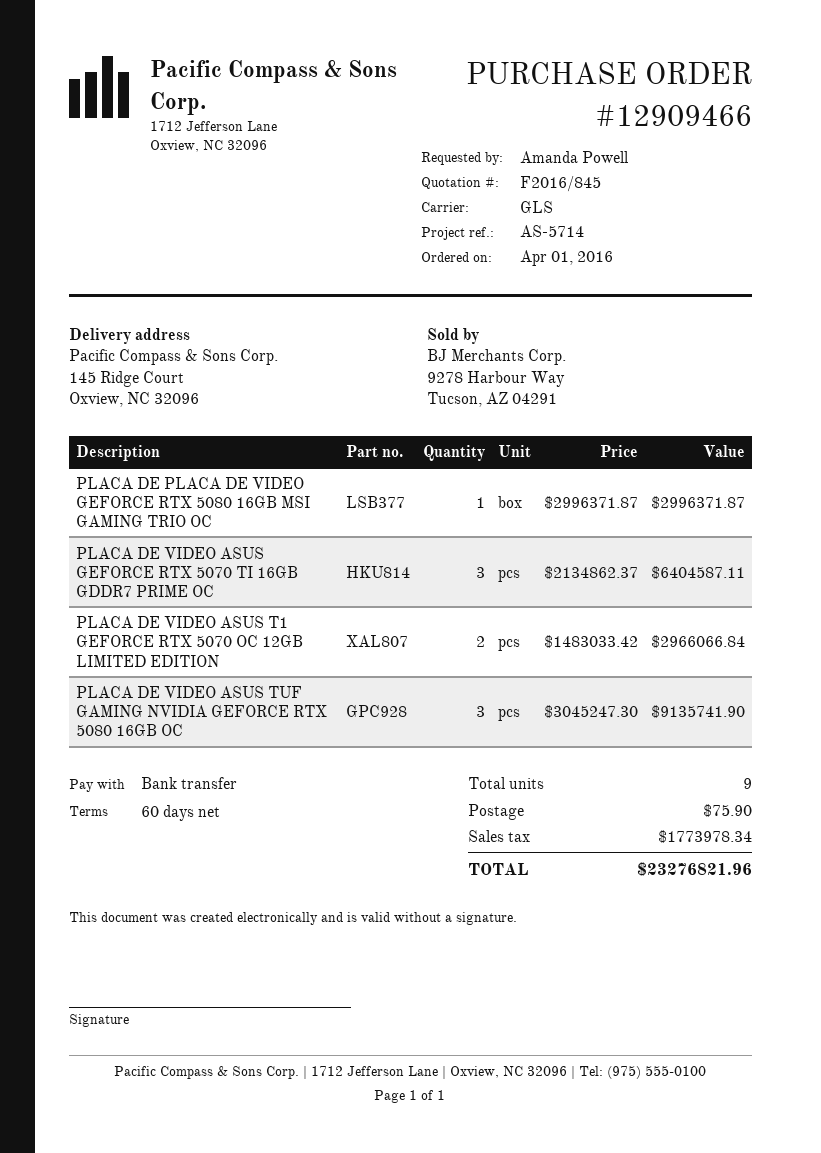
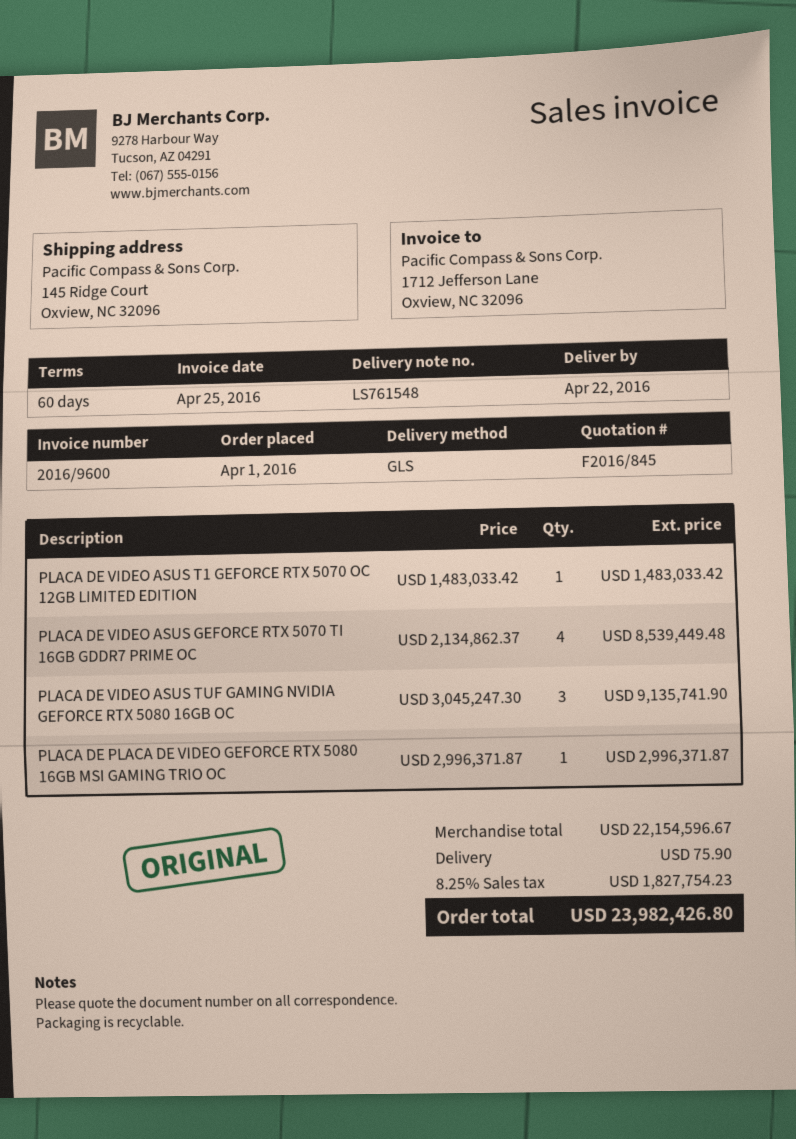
PLACA DE VIDEO ASUS GEFORCE RTX 5070 TI 16GB GDDR7 PRIME OC: 3 x 2134862.37 = 6404587.11 -> 4 x 2134862.37 = 8539449.48
PLACA DE VIDEO ASUS T1 GEFORCE RTX 5070 OC 12GB LIMITED EDITION: 2 x 1483033.42 = 2966066.84 -> 1 x 1483033.42 = 1483033.42
tax: 1773978.34 -> 1827754.23
total: 23276821.96 -> 23982426.80

